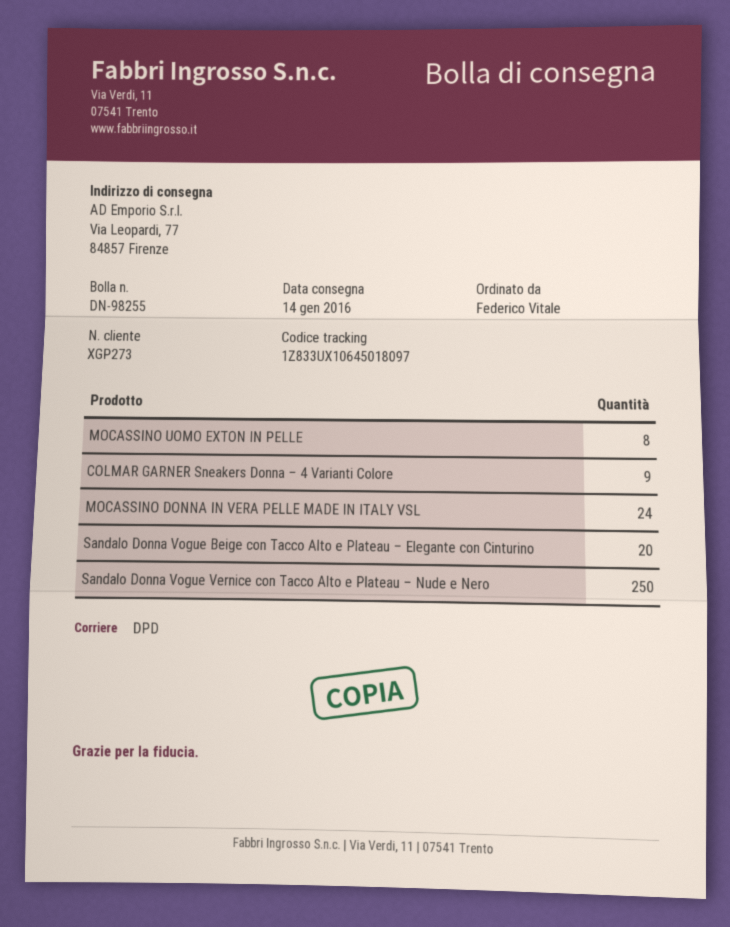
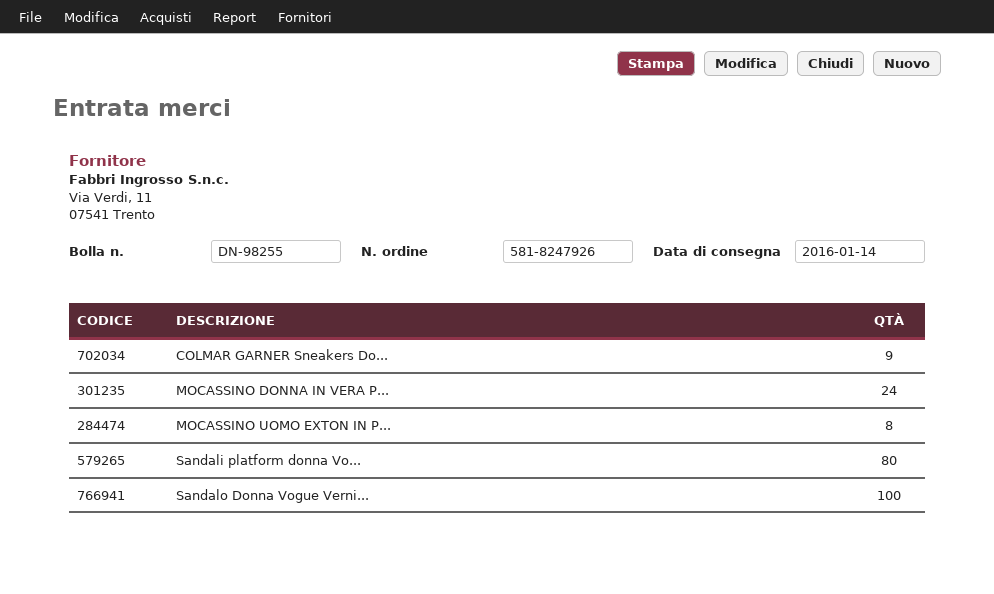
Sandalo Donna Vogue Beige con Tacco Alto e Plateau – Elegante con Cinturino: 20 -> none
Sandalo Donna Vogue Vernice con Tacco Alto e Plateau – Nude e Nero: 250 -> 100
Sandali platform donna Vo...: none -> 80

